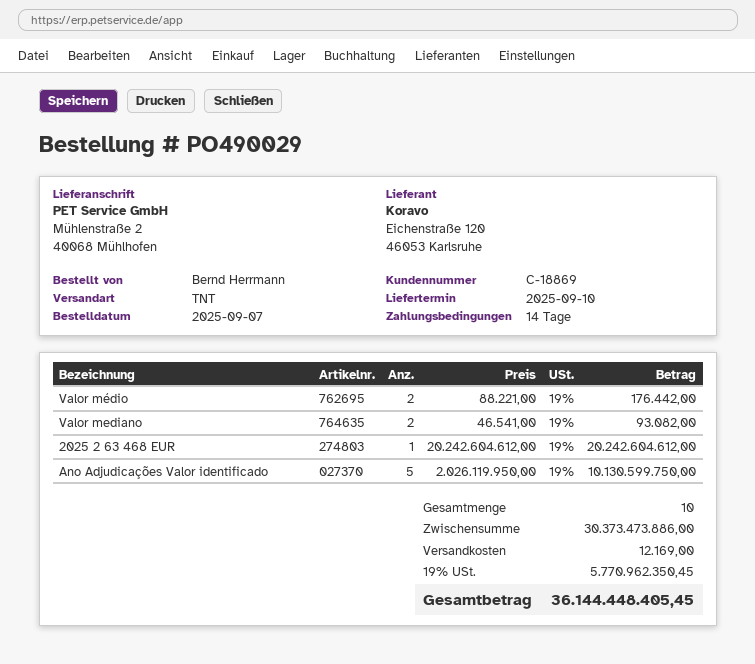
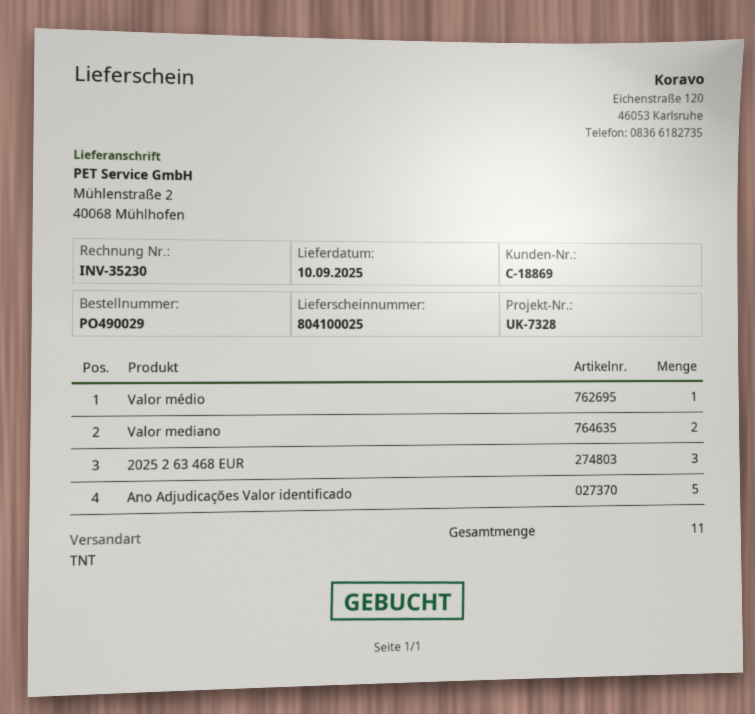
Valor médio: 2 -> 1
2025 2 63 468 EUR: 1 -> 3
total quantity: 10 -> 11

